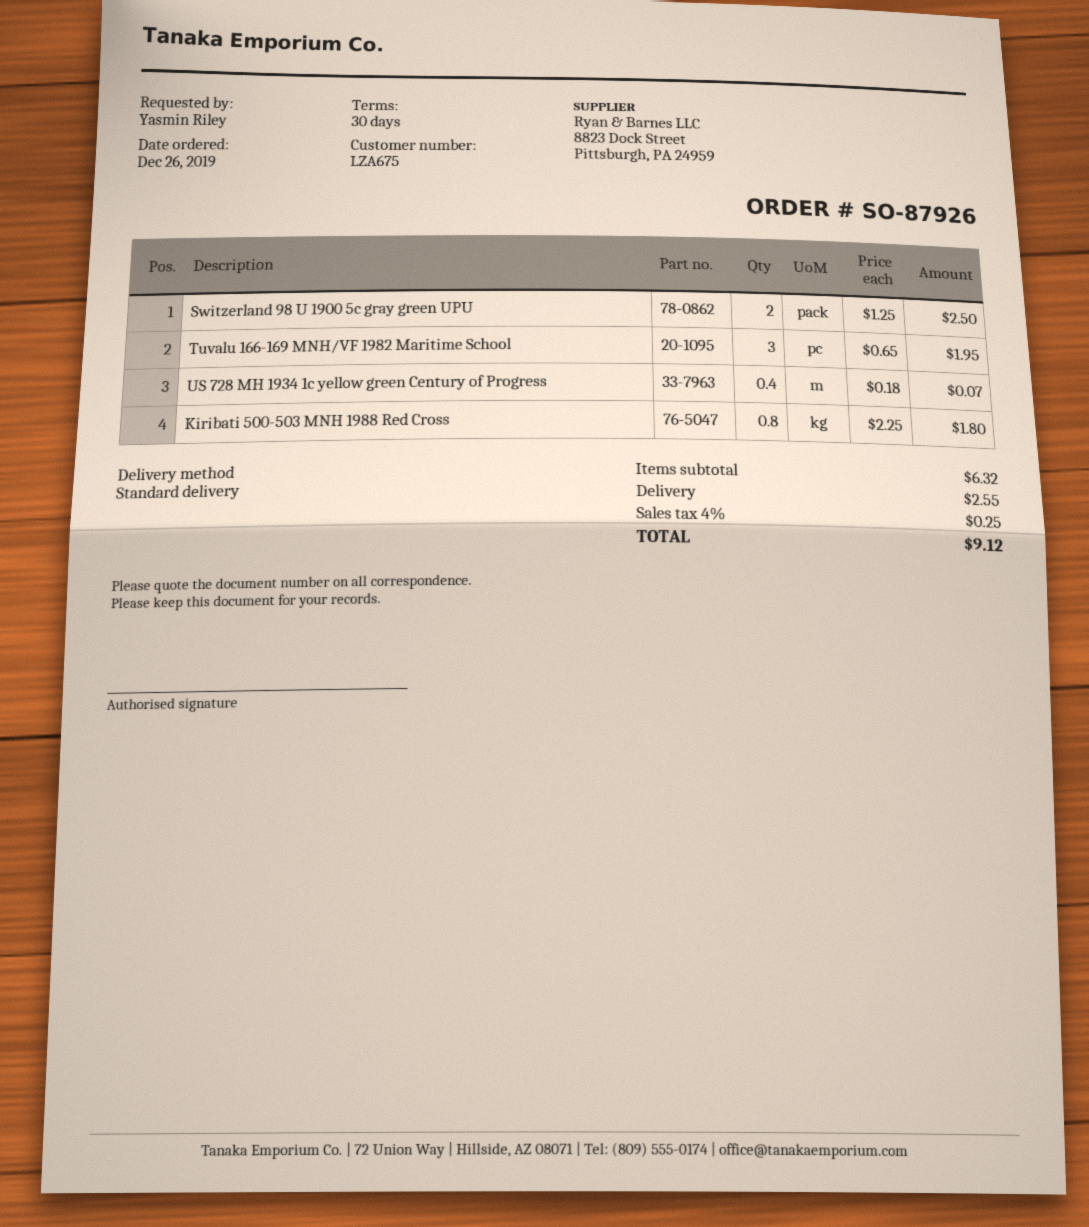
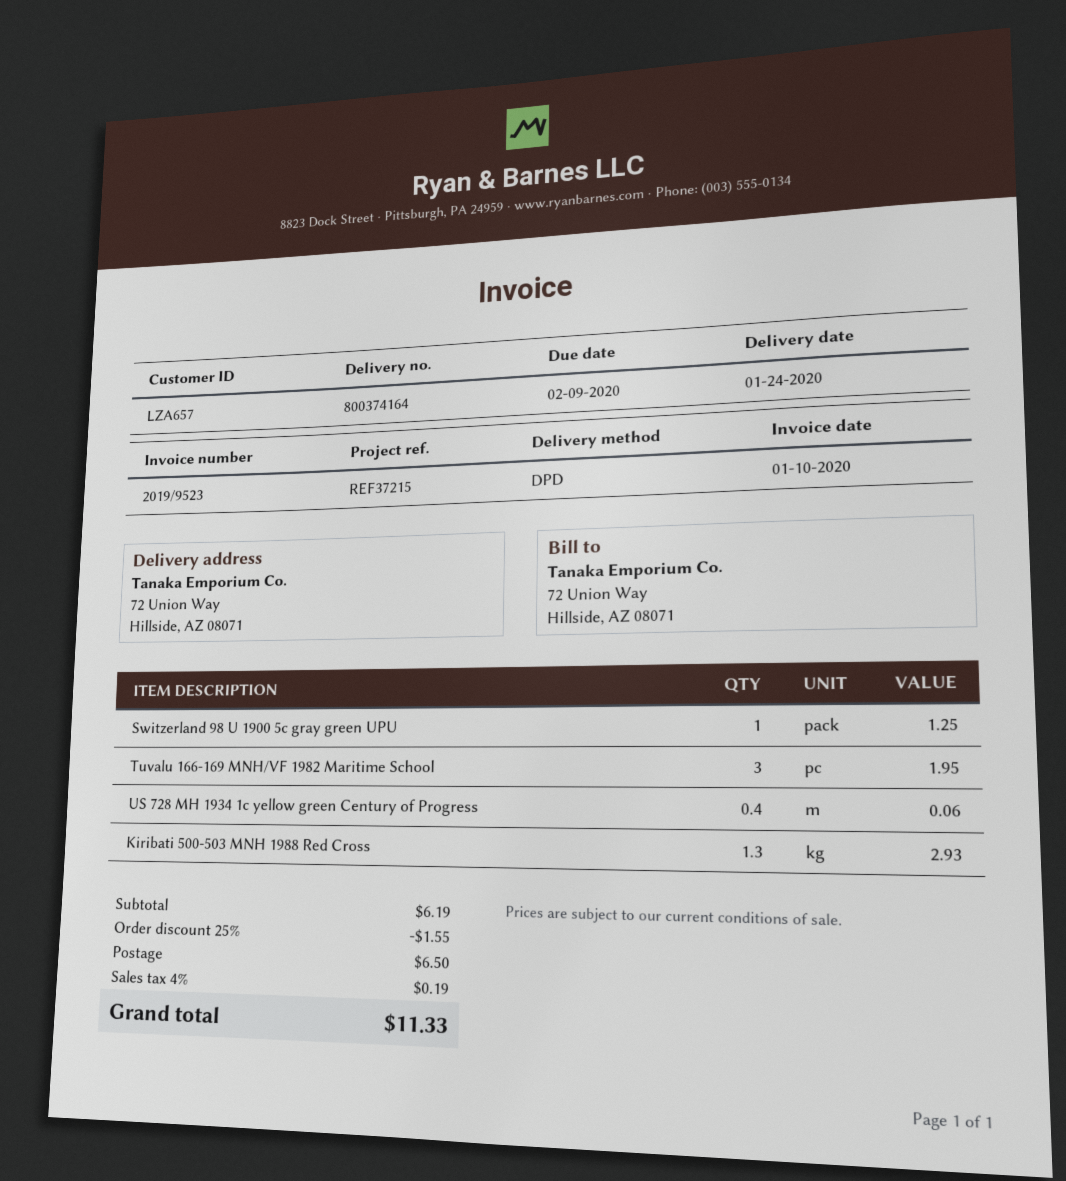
customer number: LZA675 -> LZA657
shipping method: standard -> DPD
Switzerland 98 U 1900 5c gray green UPU: 2 for 2.50 -> 1 for 1.25
US 728 MH 1934 1c yellow green Century of Progress: 0.4 for 0.07 -> 0.4 for 0.06
Kiribati 500-503 MNH 1988 Red Cross: 0.8 for 1.80 -> 1.3 for 2.93
subtotal: 6.32 -> 6.19
discount: none -> 25% = 1.55
shipping: 2.55 -> 6.50
tax: 4% = 0.25 -> 4% = 0.19
total: 9.12 -> 11.33

